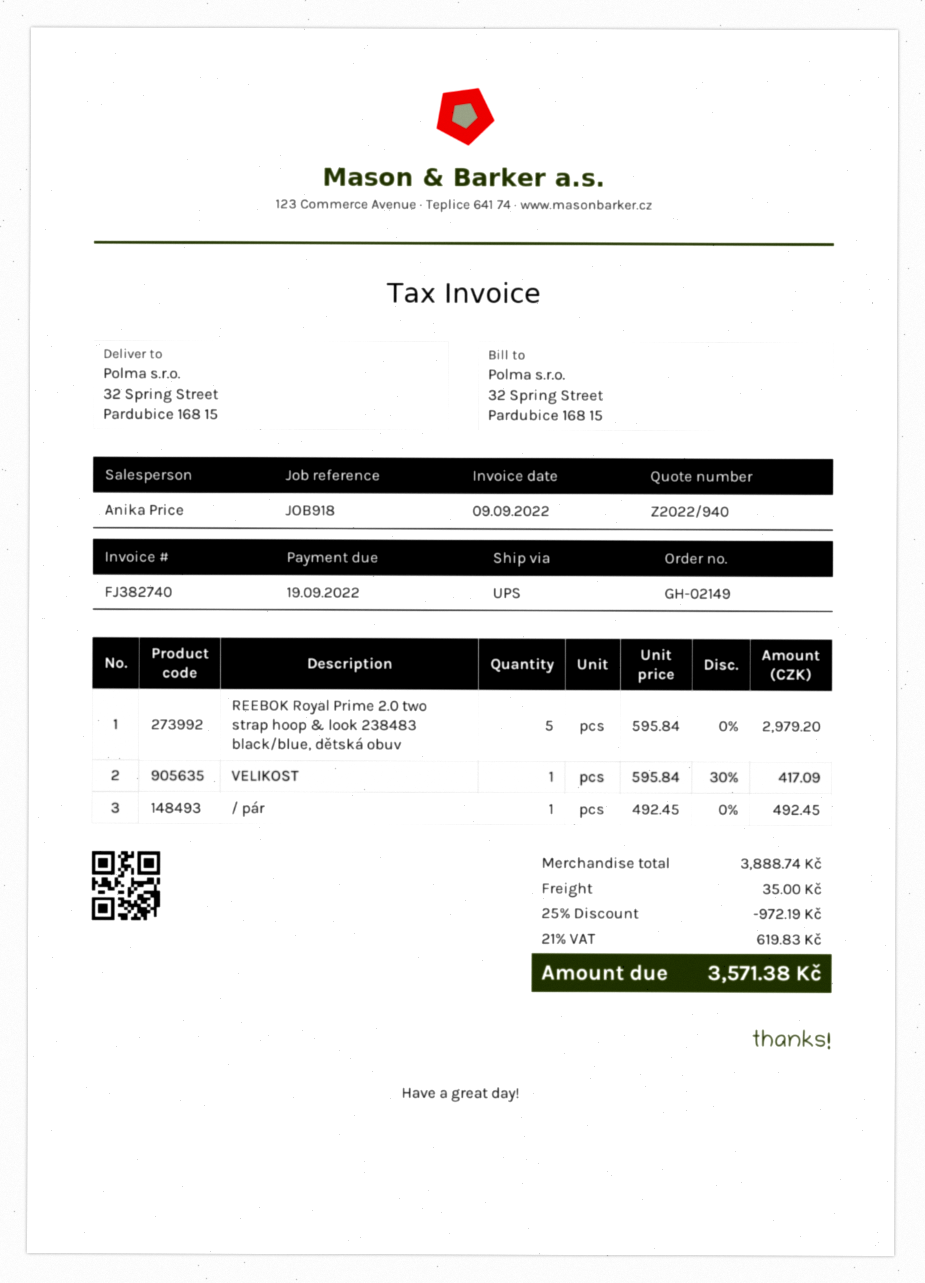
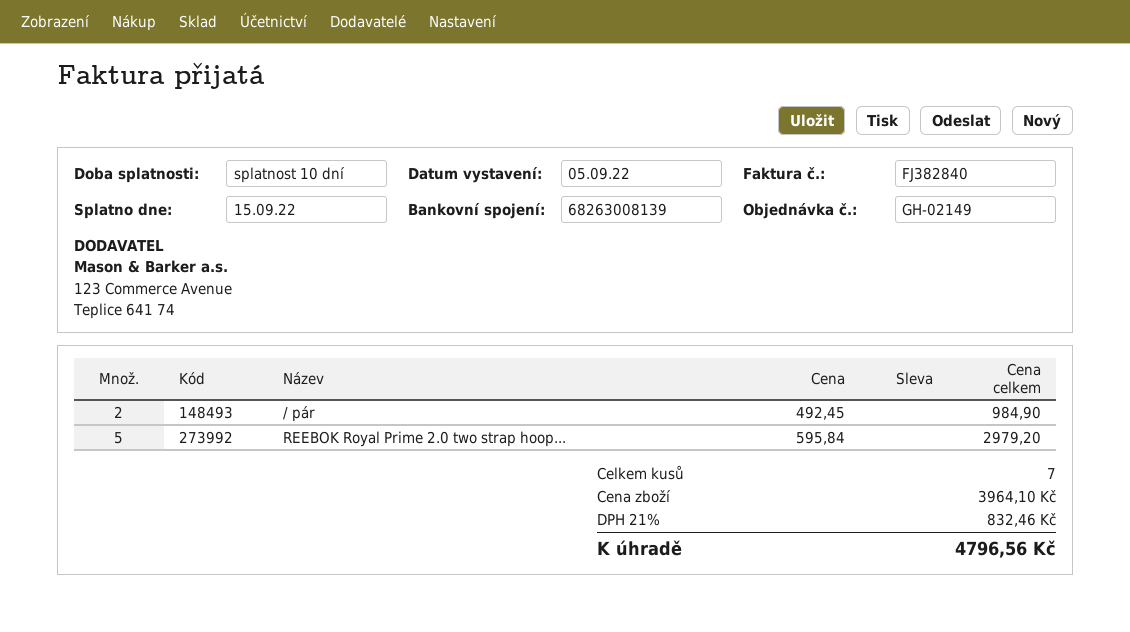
invoice number: FJ382740 -> FJ382840
invoice date: 2022-09-09 -> 2022-09-05
due date: 2022-09-19 -> 2022-09-15
VELIKOST: 1 x 595.84 - 30% = 417.09 -> none
/ pár: 1 x 492.45 = 492.45 -> 2 x 492.45 = 984.90
subtotal: 3888.74 -> 3964.10
discount: 25% = 972.19 -> none
shipping: 35.00 -> none
tax: 21% = 619.83 -> 21% = 832.46
total: 3571.38 -> 4796.56

